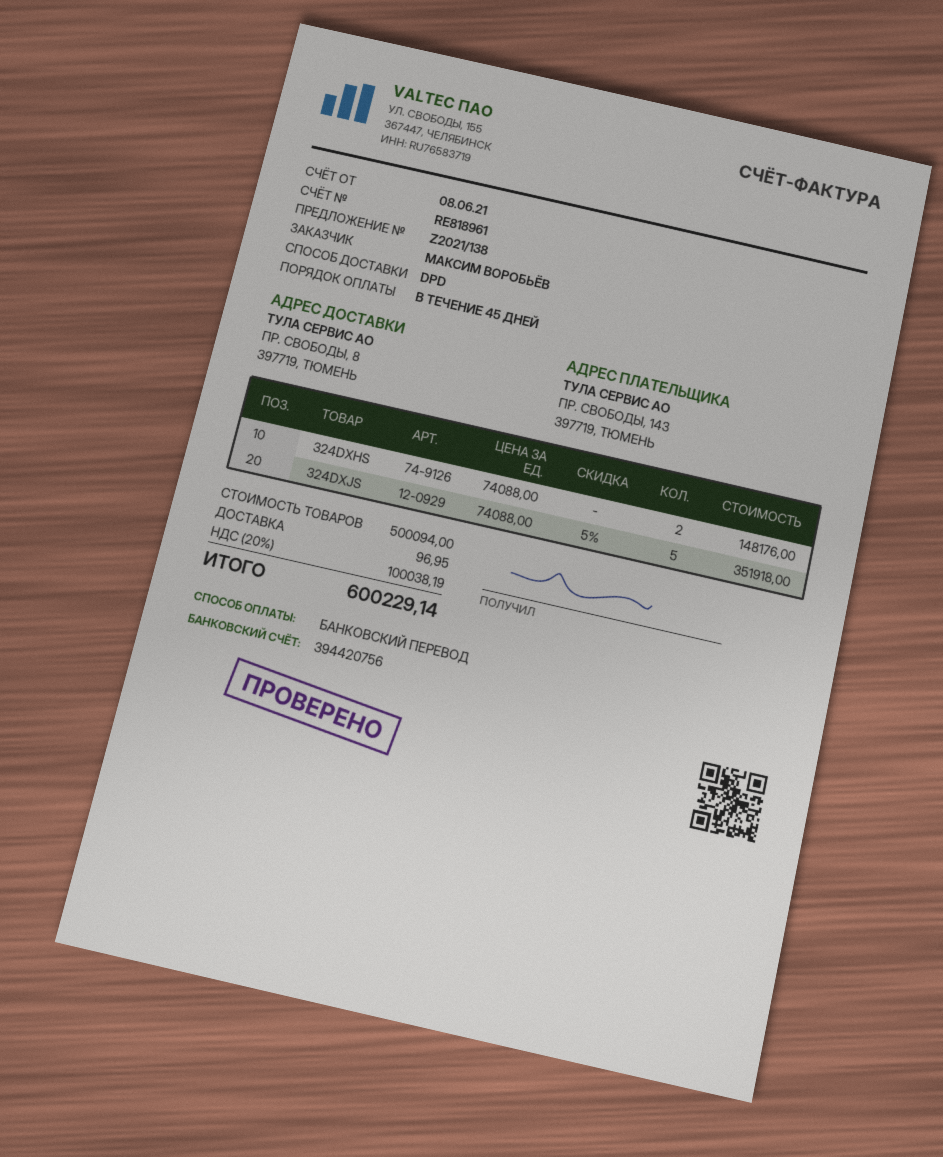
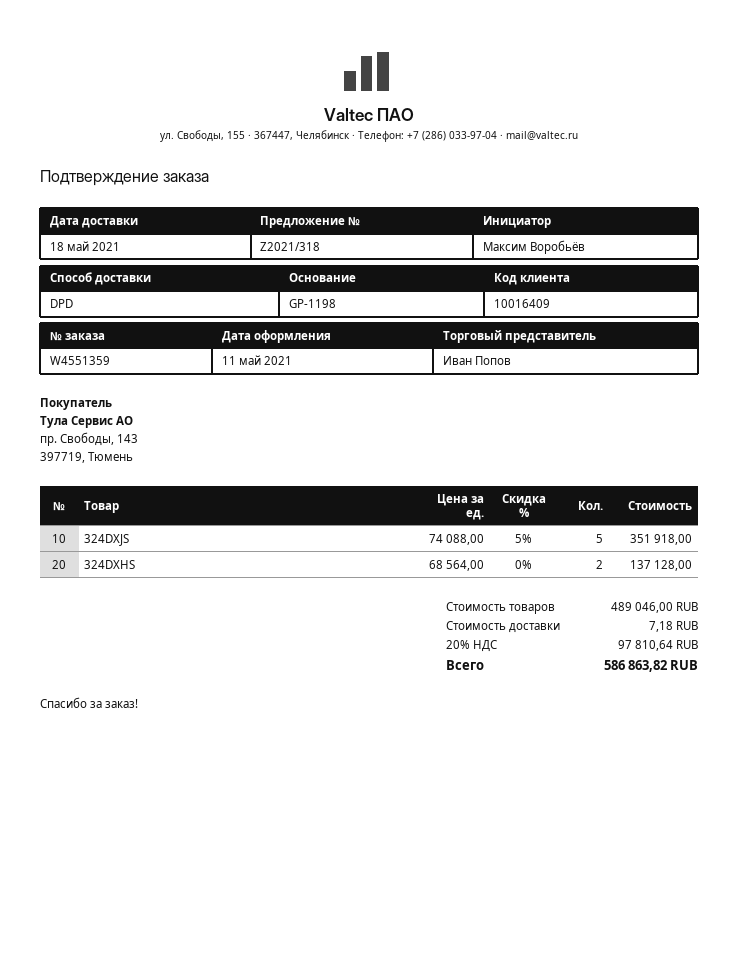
quote number: Z2021/138 -> Z2021/318
324DXHS: 2 x 74088.00 = 148176.00 -> 2 x 68564.00 = 137128.00
subtotal: 500094.00 -> 489046.00
shipping: 96.95 -> 7.18
tax: 20% = 100038.19 -> 20% = 97810.64
total: 600229.14 -> 586863.82

